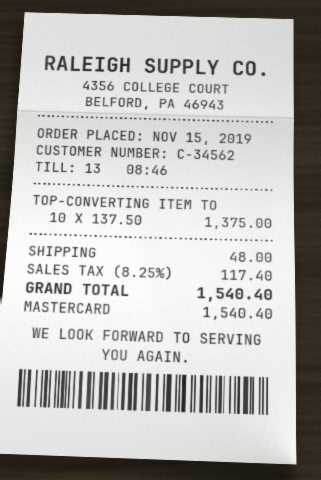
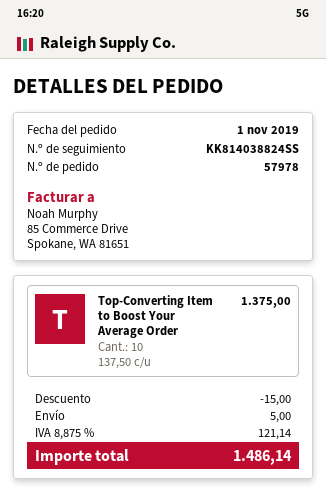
order date: 2019-11-15 -> 2019-11-01
discount: none -> 15.00
shipping: 48.00 -> 5.00
tax: 8.25% = 117.40 -> 8.875% = 121.14
total: 1540.40 -> 1486.14

